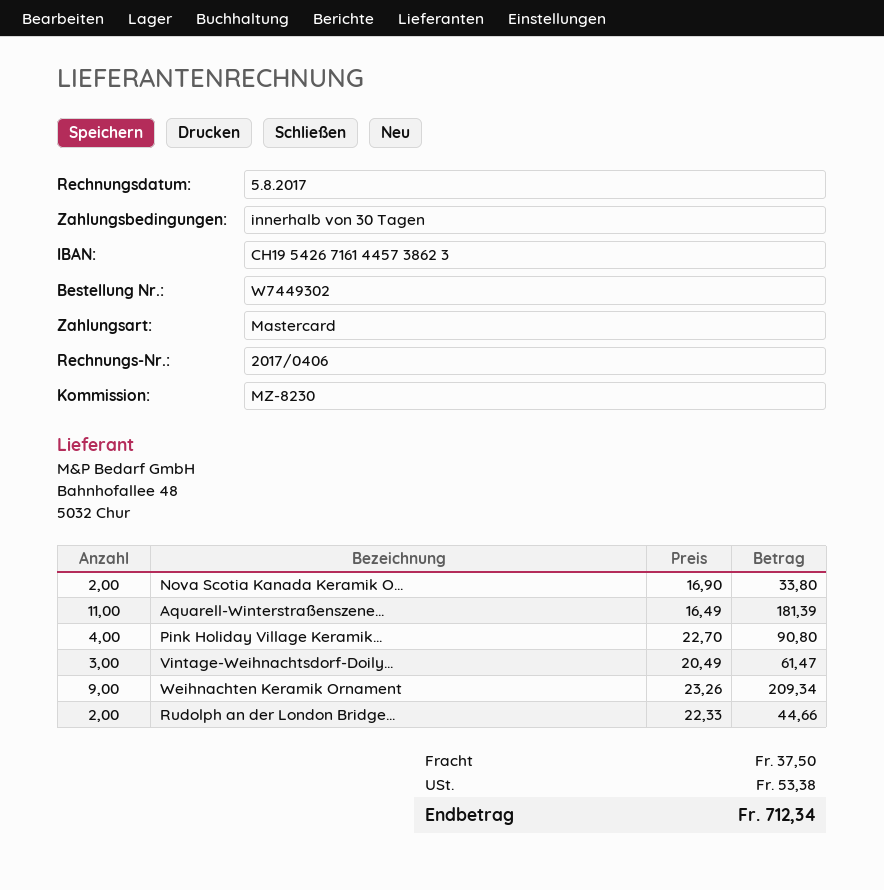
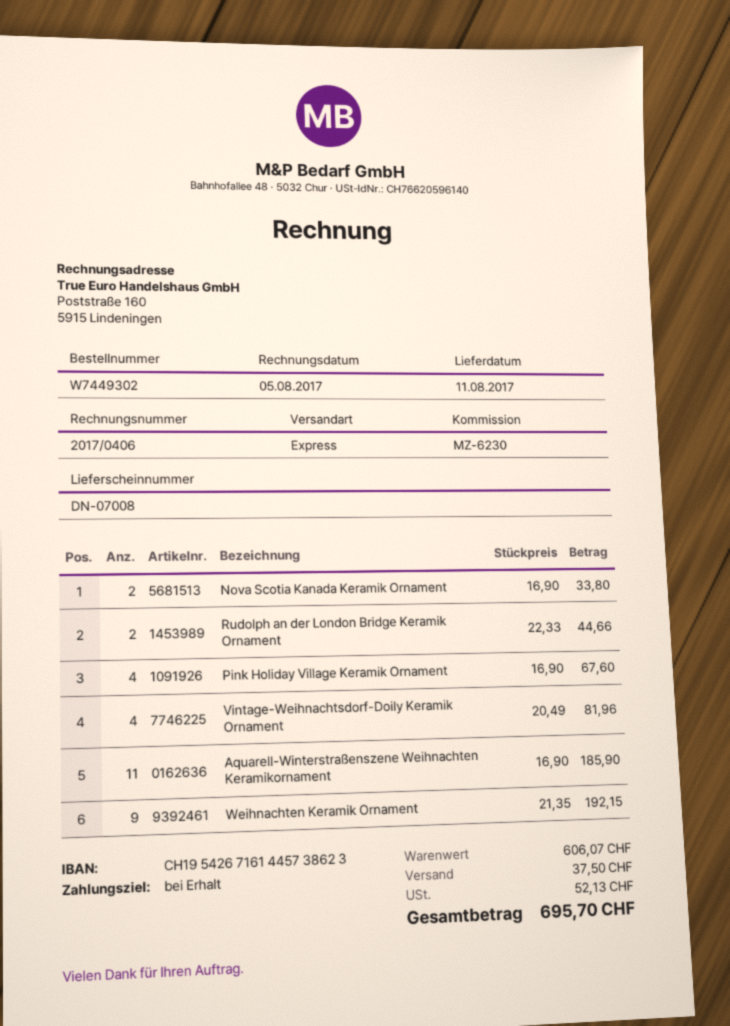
payment terms: 30 days -> on receipt
reference: MZ-8230 -> MZ-6230
Aquarell-Winterstraßenszene...: 11 x 16.49 = 181.39 -> 11 x 16.90 = 185.90
Pink Holiday Village Keramik...: 4 x 22.70 = 90.80 -> 4 x 16.90 = 67.60
Vintage-Weihnachtsdorf-Doily...: 3 x 20.49 = 61.47 -> 4 x 20.49 = 81.96
Weihnachten Keramik Ornament: 9 x 23.26 = 209.34 -> 9 x 21.35 = 192.15
tax: 53.38 -> 52.13
total: 712.34 -> 695.70

